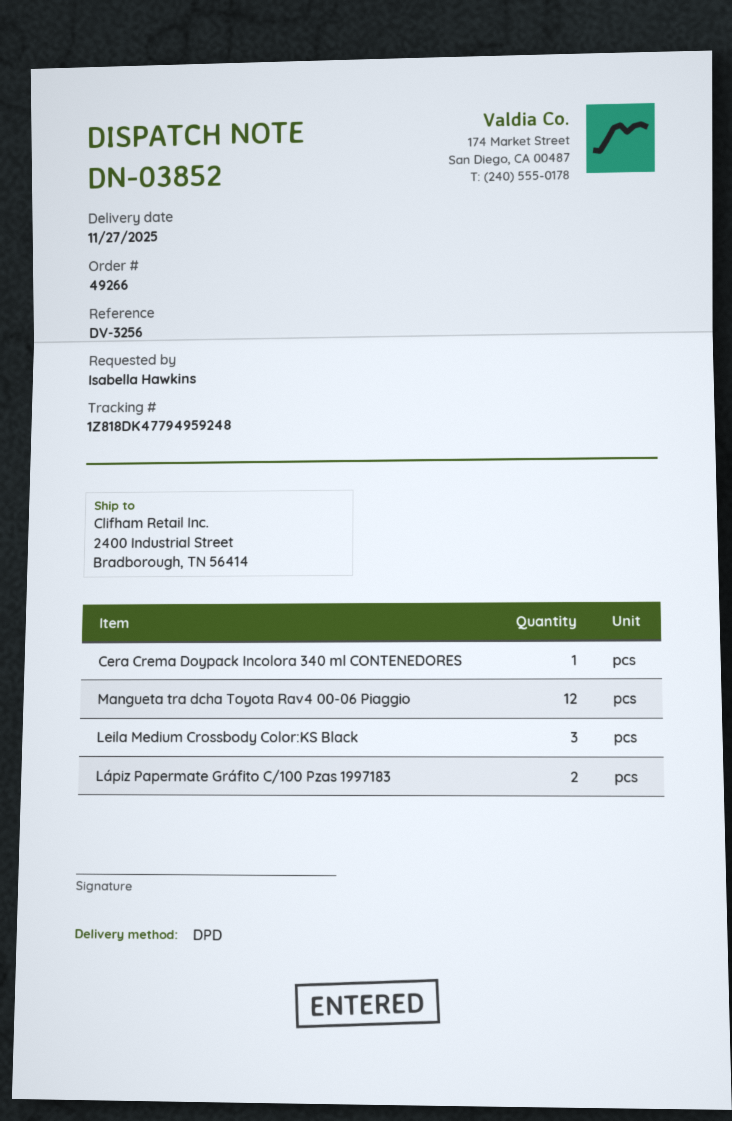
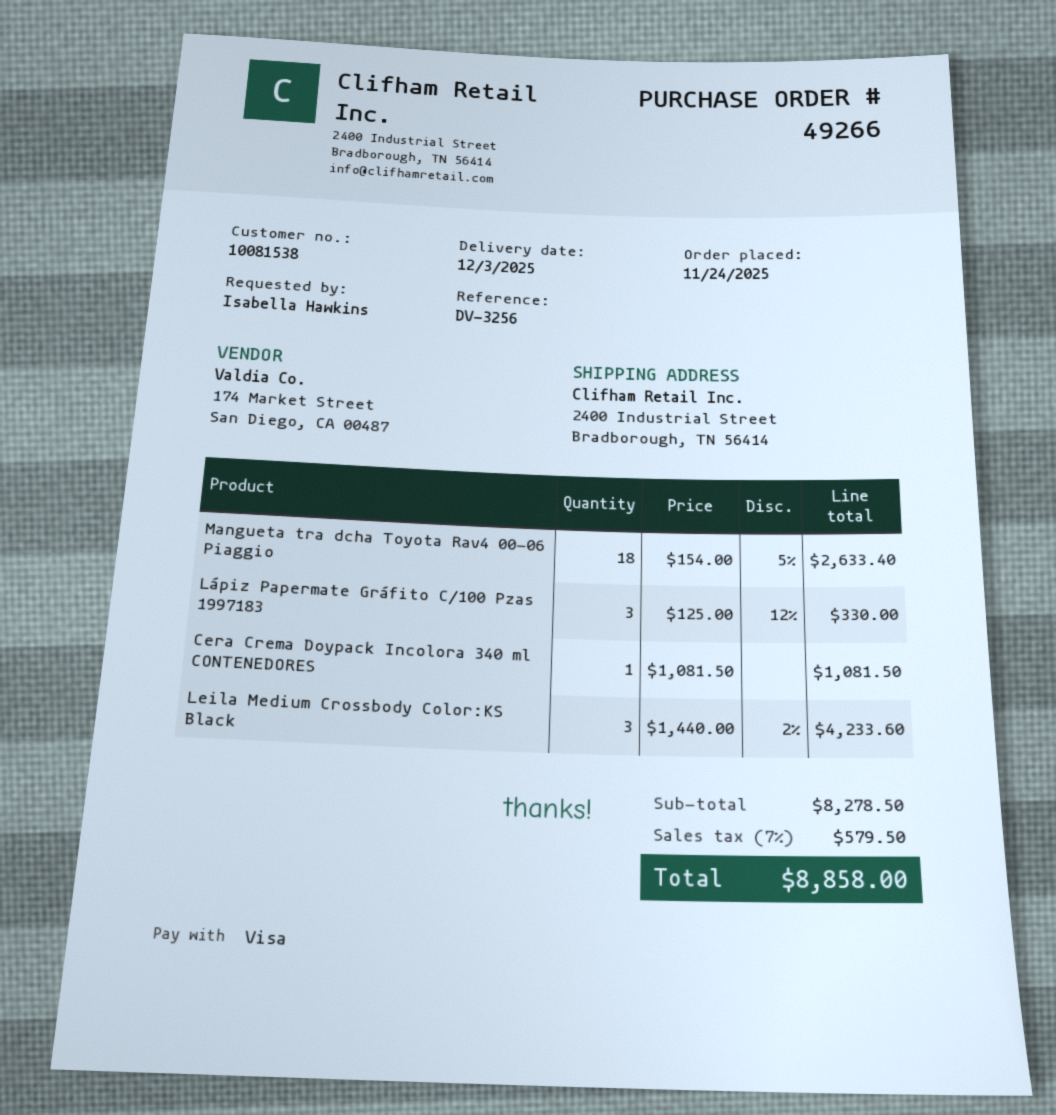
delivery date: 2025-11-27 -> 2025-12-03
Mangueta tra dcha Toyota Rav4 00-06 Piaggio: 12 -> 18
Lápiz Papermate Gráfito C/100 Pzas 1997183: 2 -> 3

